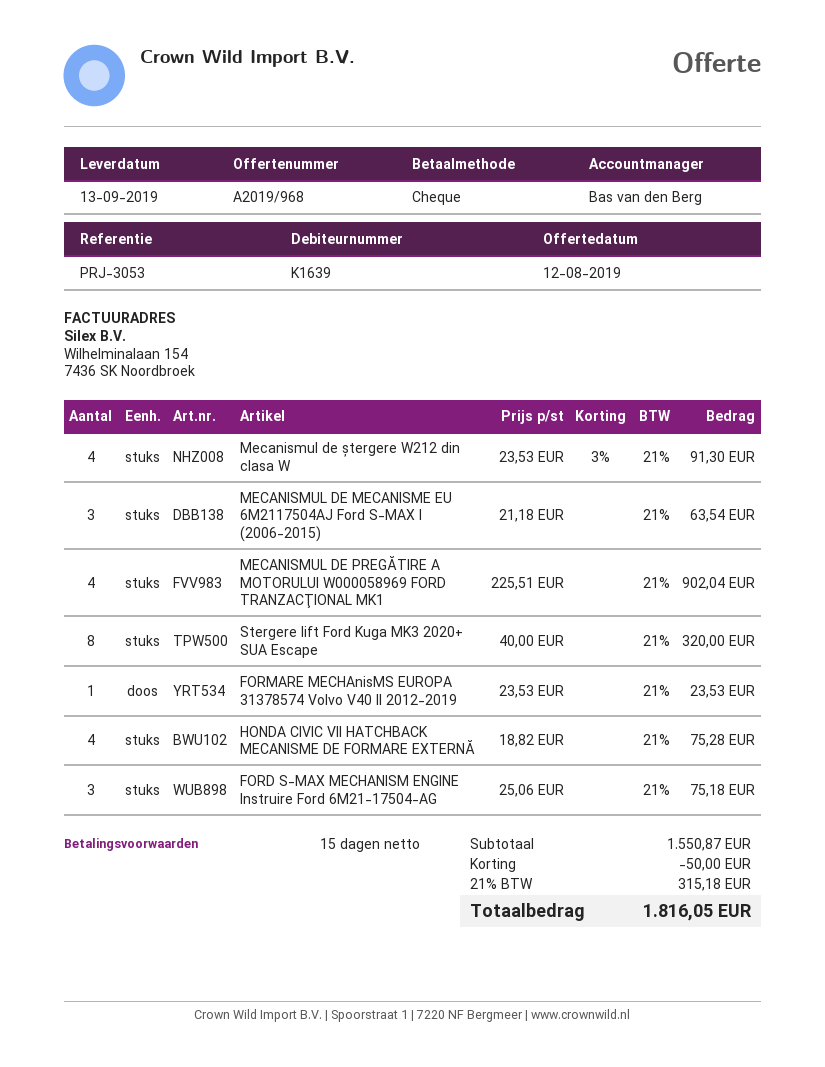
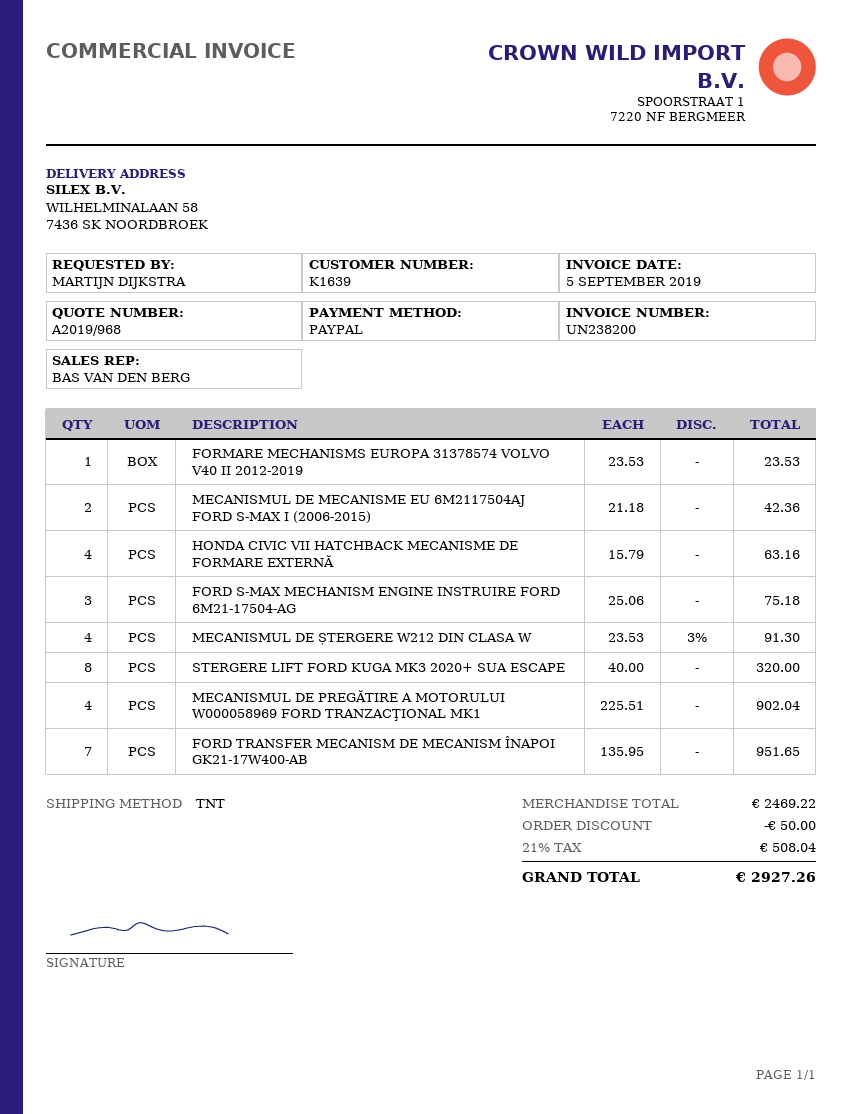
payment method: cheque -> PayPal
MECANISMUL DE MECANISME EU 6M2117504AJ Ford S-MAX I (2006-2015): 3 x 21.18 = 63.54 -> 2 x 21.18 = 42.36
HONDA CIVIC VII HATCHBACK MECANISME DE FORMARE EXTERNĂ: 4 x 18.82 = 75.28 -> 4 x 15.79 = 63.16
FORD TRANSFER MECANISM DE MECANISM ÎNAPOI GK21-17W400-AB: none -> 7 x 135.95 = 951.65
subtotal: 1550.87 -> 2469.22
tax: 21% = 315.18 -> 21% = 508.04
total: 1816.05 -> 2927.26

